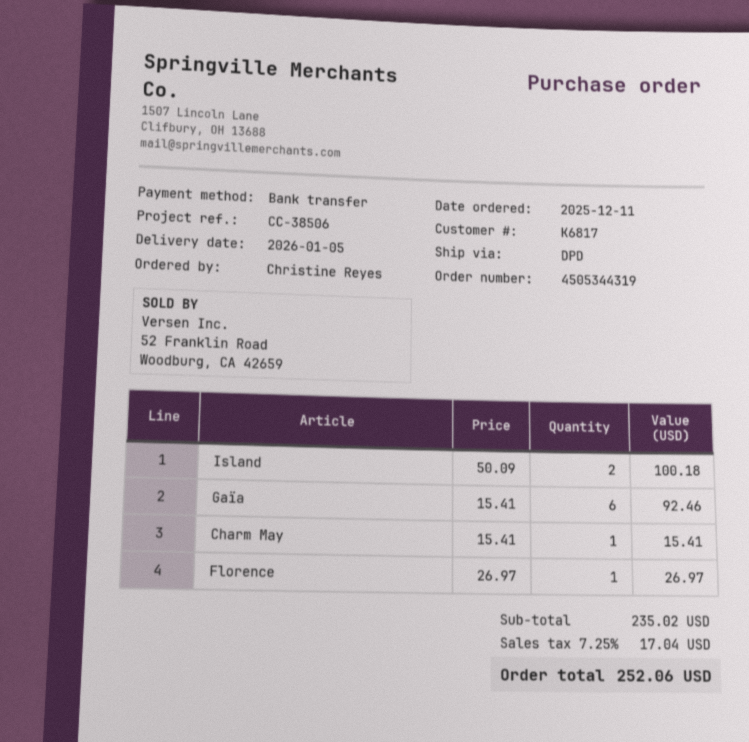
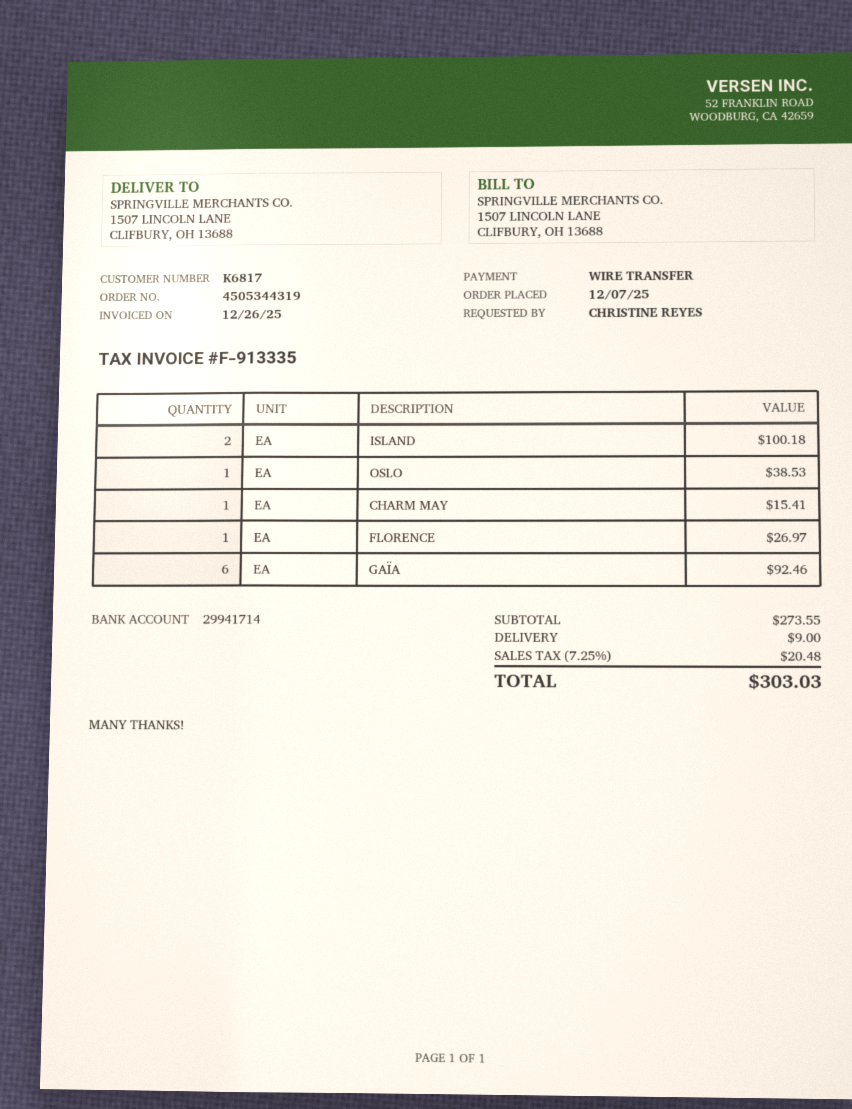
order date: 2025-12-11 -> 2025-12-07
OSLO: none -> 1 for 38.53
subtotal: 235.02 -> 273.55
shipping: none -> 9.00
tax: 7.25% = 17.04 -> 7.25% = 20.48
total: 252.06 -> 303.03

